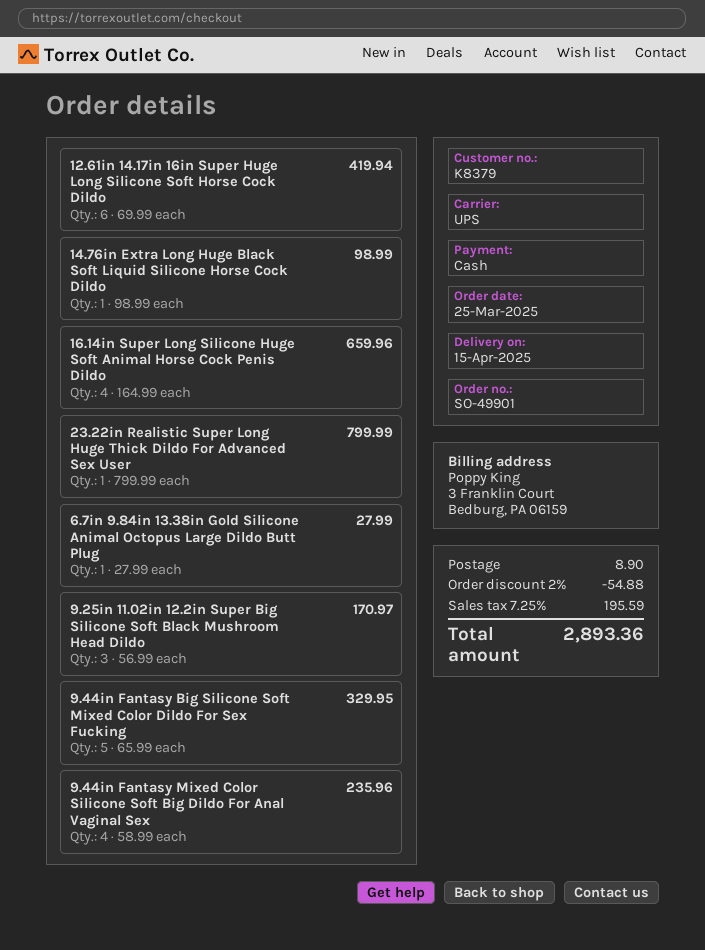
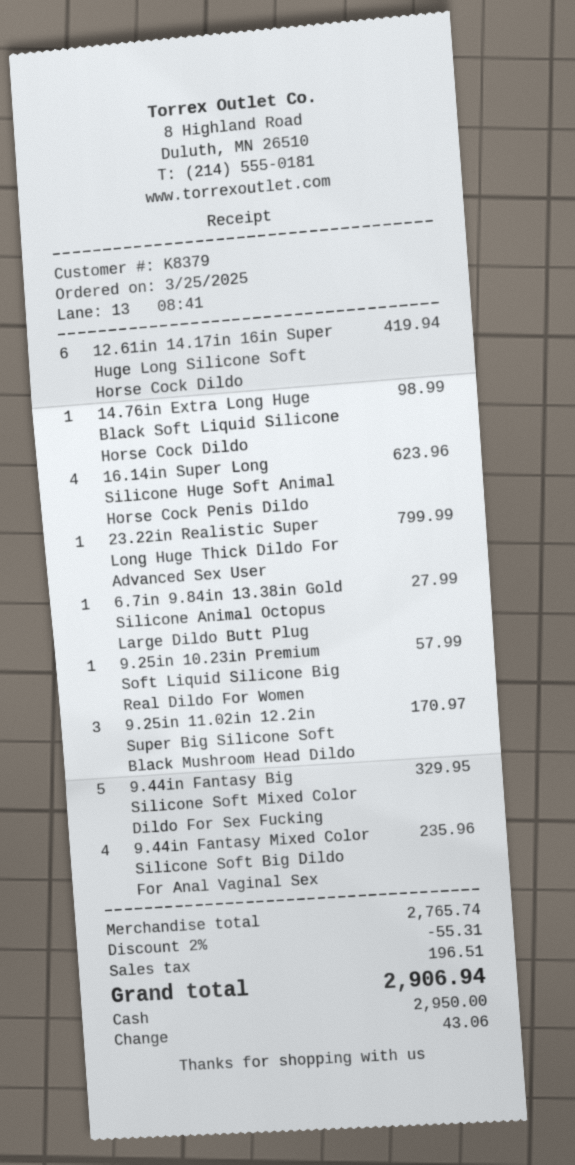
16.14in Super Long Silicone Huge Soft Animal Horse Cock Penis Dildo: 4 for 659.96 -> 4 for 623.96
9.25in 10.23in Premium Soft Liquid Silicone Big Real Dildo For Women: none -> 1 for 57.99
discount: 2% = 54.88 -> 2% = 55.31
shipping: 8.90 -> none
tax: 195.59 -> 196.51
total: 2893.36 -> 2906.94

